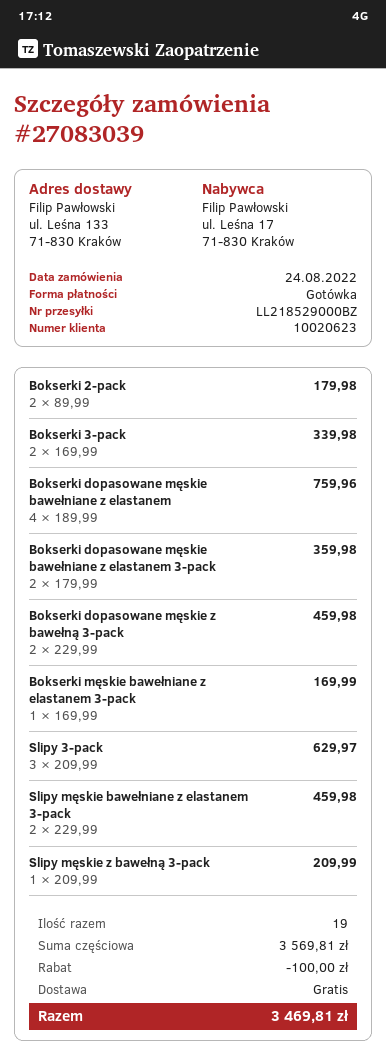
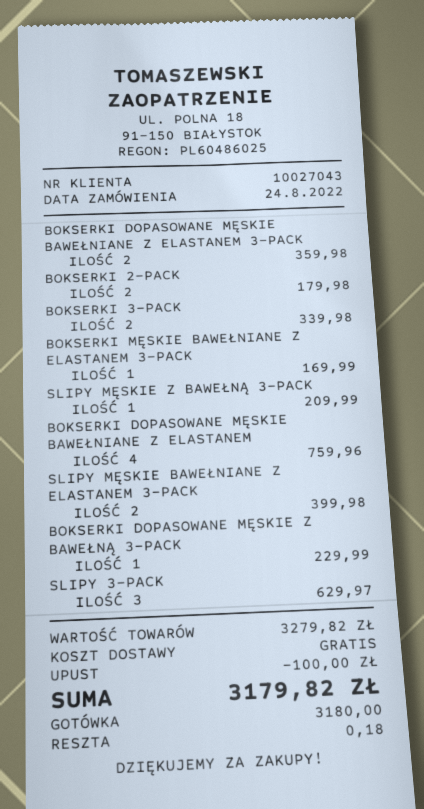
customer number: 10020623 -> 10027043
Bokserki dopasowane męskie z bawełną 3-pack: 2 for 459.98 -> 1 for 229.99
Slipy męskie bawełniane z elastanem 3-pack: 2 for 459.98 -> 2 for 399.98
subtotal: 3569.81 -> 3279.82
total: 3469.81 -> 3179.82

